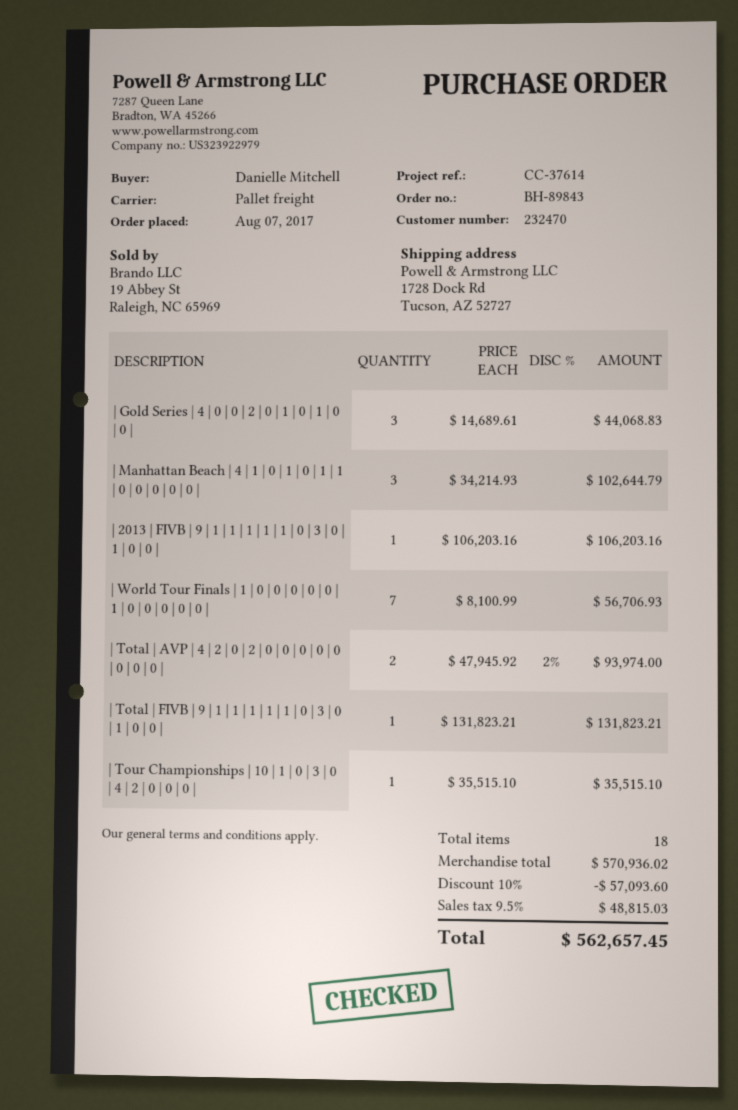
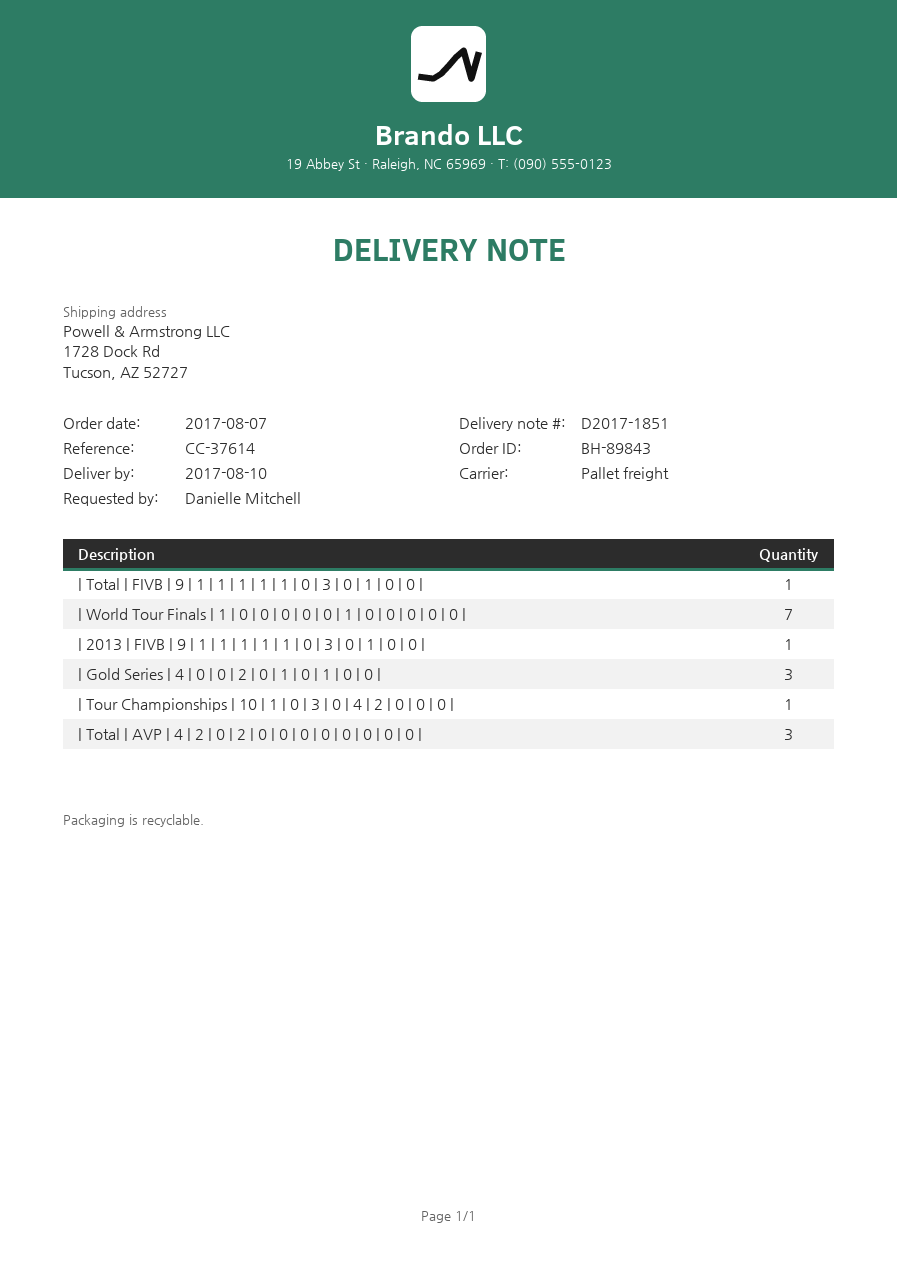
| Manhattan Beach | 4 | 1 | 0 | 1 | 0 | 1 | 1 | 0 | 0 | 0 | 0 | 0 |: 3 -> none
| Total | AVP | 4 | 2 | 0 | 2 | 0 | 0 | 0 | 0 | 0 | 0 | 0 | 0 |: 2 -> 3

